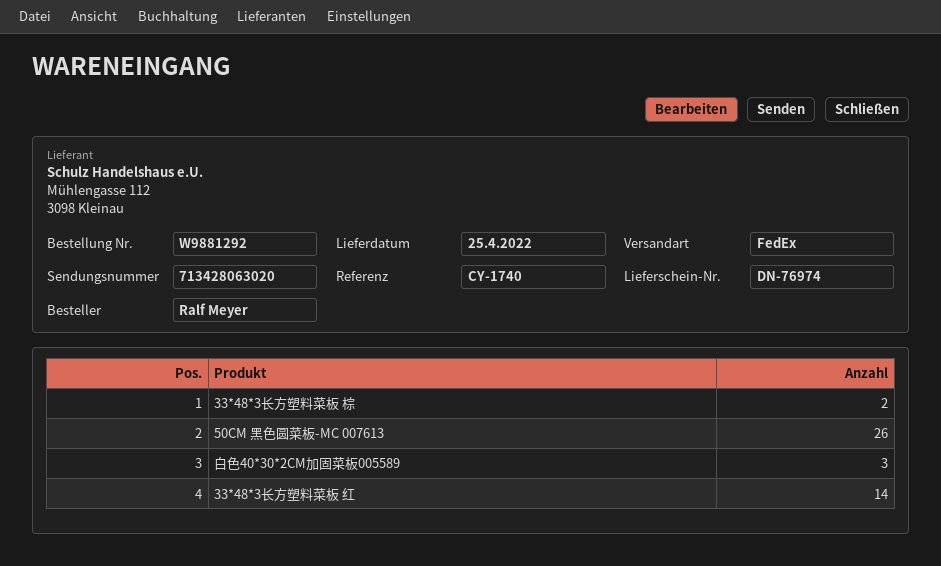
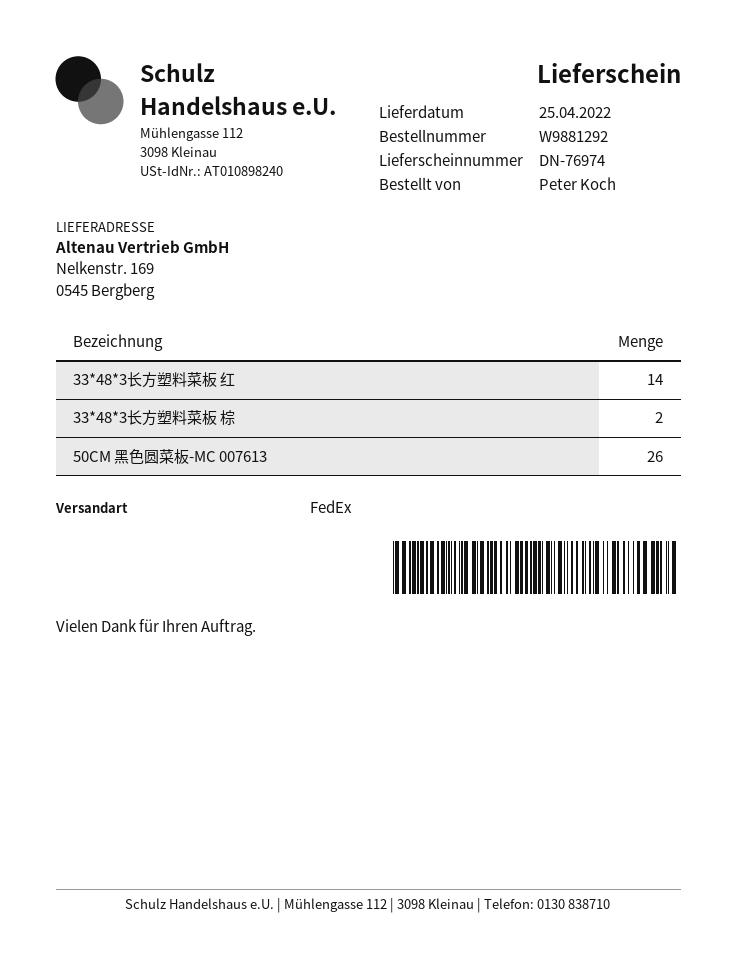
ordered by: Ralf Meyer -> Peter Koch
白色40*30*2CM加固菜板005589: 3 -> none

